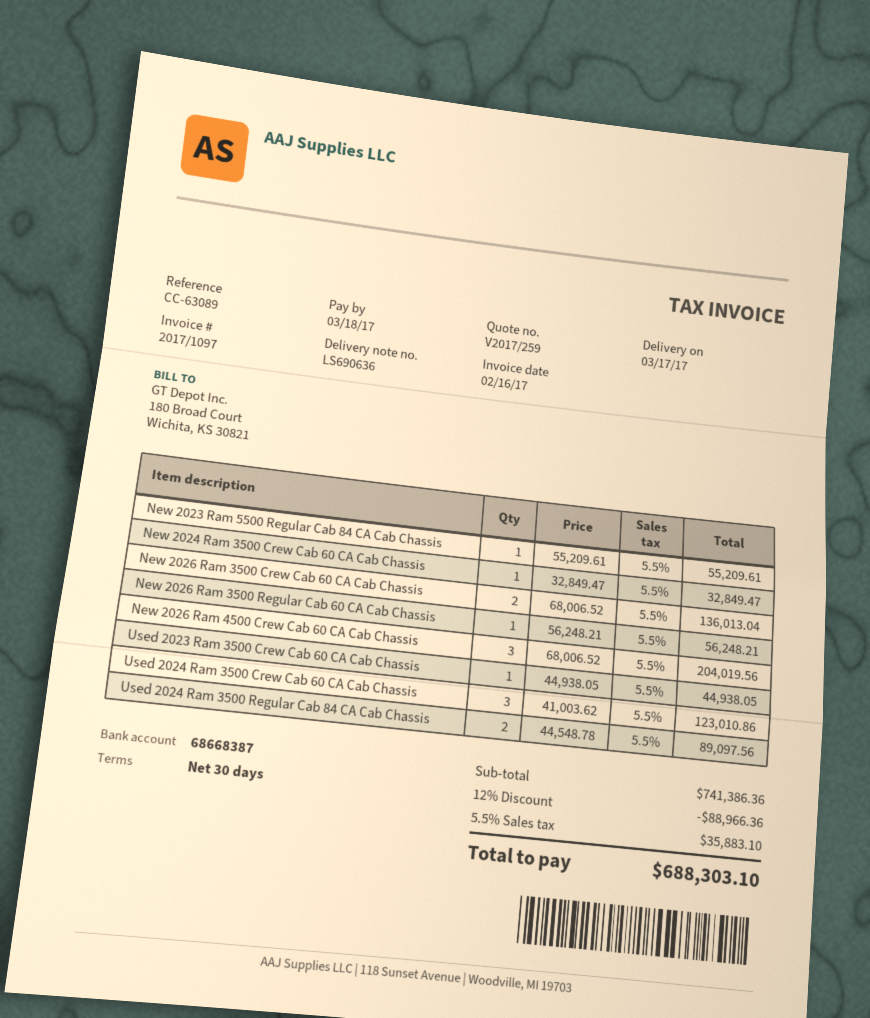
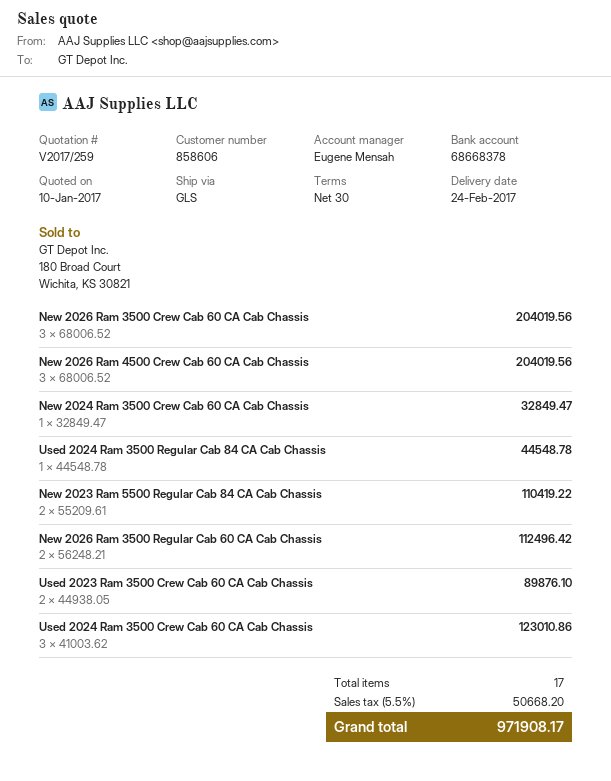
delivery date: 2017-03-17 -> 2017-02-24
bank account: 68668387 -> 68668378
New 2023 Ram 5500 Regular Cab 84 CA Cab Chassis: 1 x 55209.61 = 55209.61 -> 2 x 55209.61 = 110419.22
New 2026 Ram 3500 Crew Cab 60 CA Cab Chassis: 2 x 68006.52 = 136013.04 -> 3 x 68006.52 = 204019.56
New 2026 Ram 3500 Regular Cab 60 CA Cab Chassis: 1 x 56248.21 = 56248.21 -> 2 x 56248.21 = 112496.42
Used 2023 Ram 3500 Crew Cab 60 CA Cab Chassis: 1 x 44938.05 = 44938.05 -> 2 x 44938.05 = 89876.10
Used 2024 Ram 3500 Regular Cab 84 CA Cab Chassis: 2 x 44548.78 = 89097.56 -> 1 x 44548.78 = 44548.78
discount: 12% = 88966.36 -> none
tax: 5.5% = 35883.10 -> 5.5% = 50668.20
total: 688303.10 -> 971908.17

